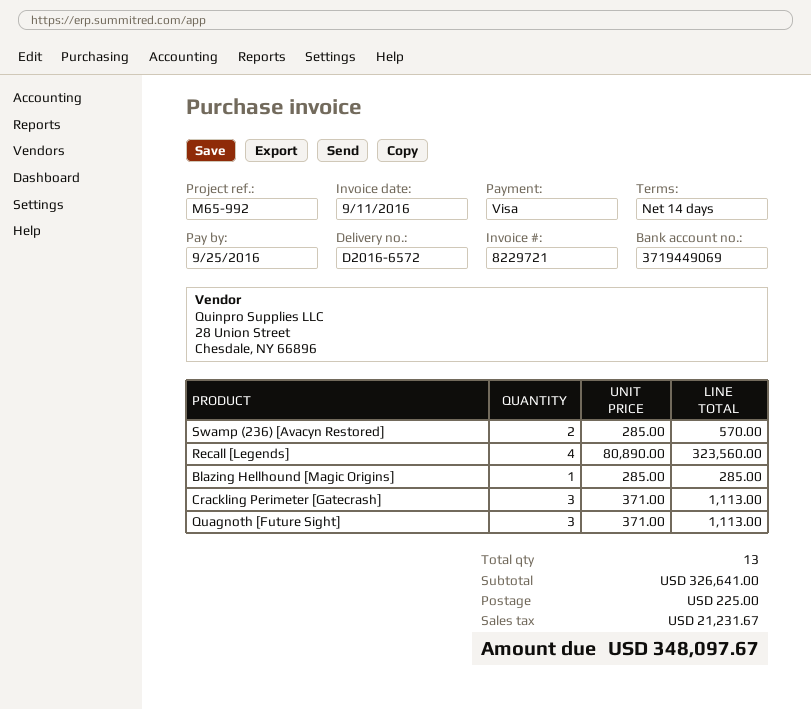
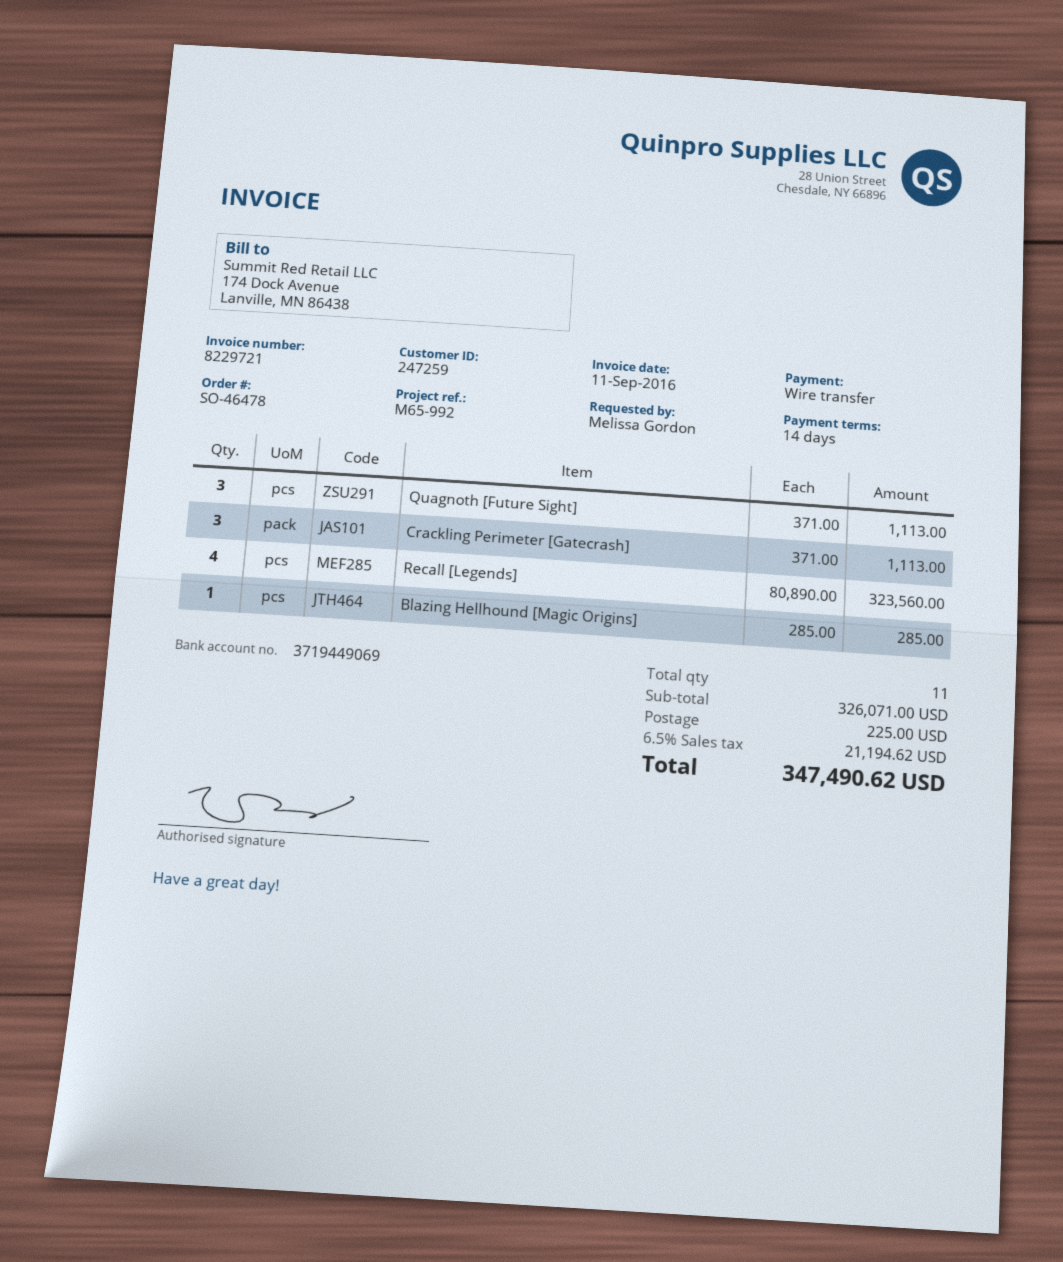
payment method: Visa -> bank transfer
Swamp (236) [Avacyn Restored]: 2 x 285.00 = 570.00 -> none
total quantity: 13 -> 11
subtotal: 326641.00 -> 326071.00
tax: 21231.67 -> 21194.62
total: 348097.67 -> 347490.62

